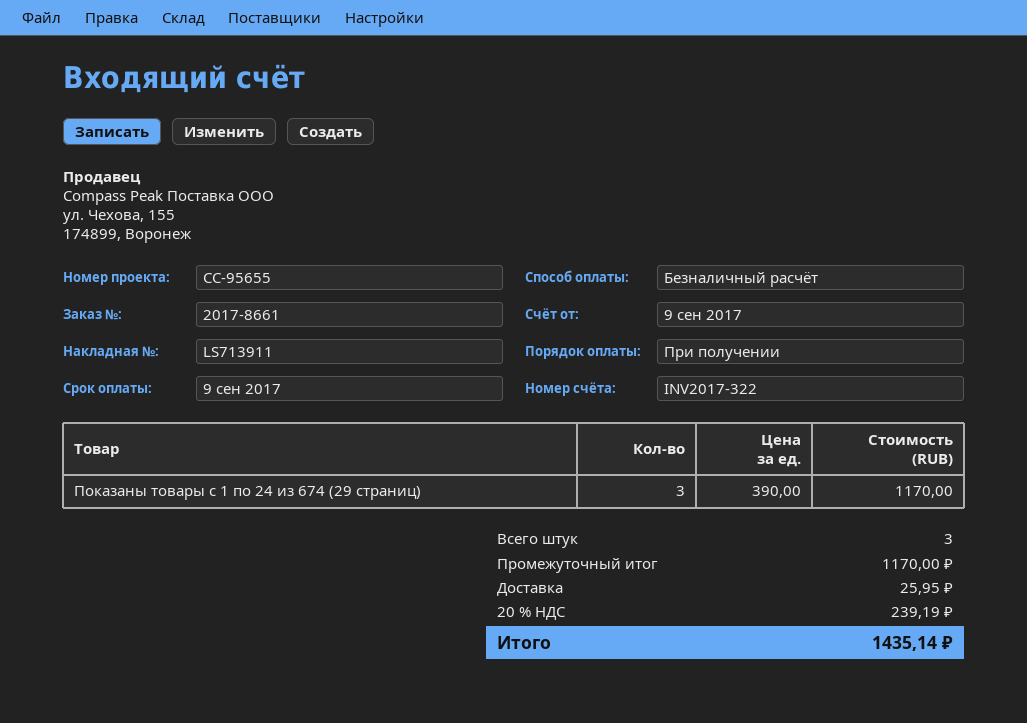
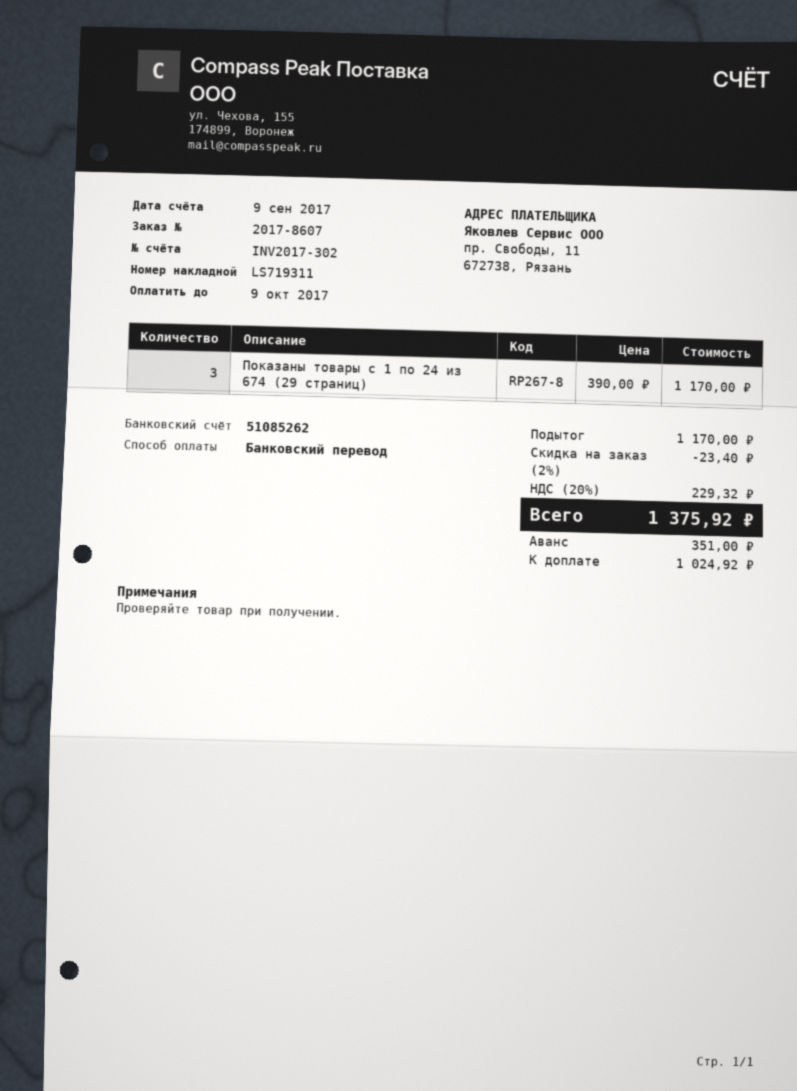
order number: 2017-8661 -> 2017-8607
delivery note number: LS713911 -> LS719311
invoice number: INV2017-322 -> INV2017-302
due date: 2017-09-09 -> 2017-10-09
discount: none -> 2% = 23.40
shipping: 25.95 -> none
tax: 20% = 239.19 -> 20% = 229.32
total: 1435.14 -> 1375.92

